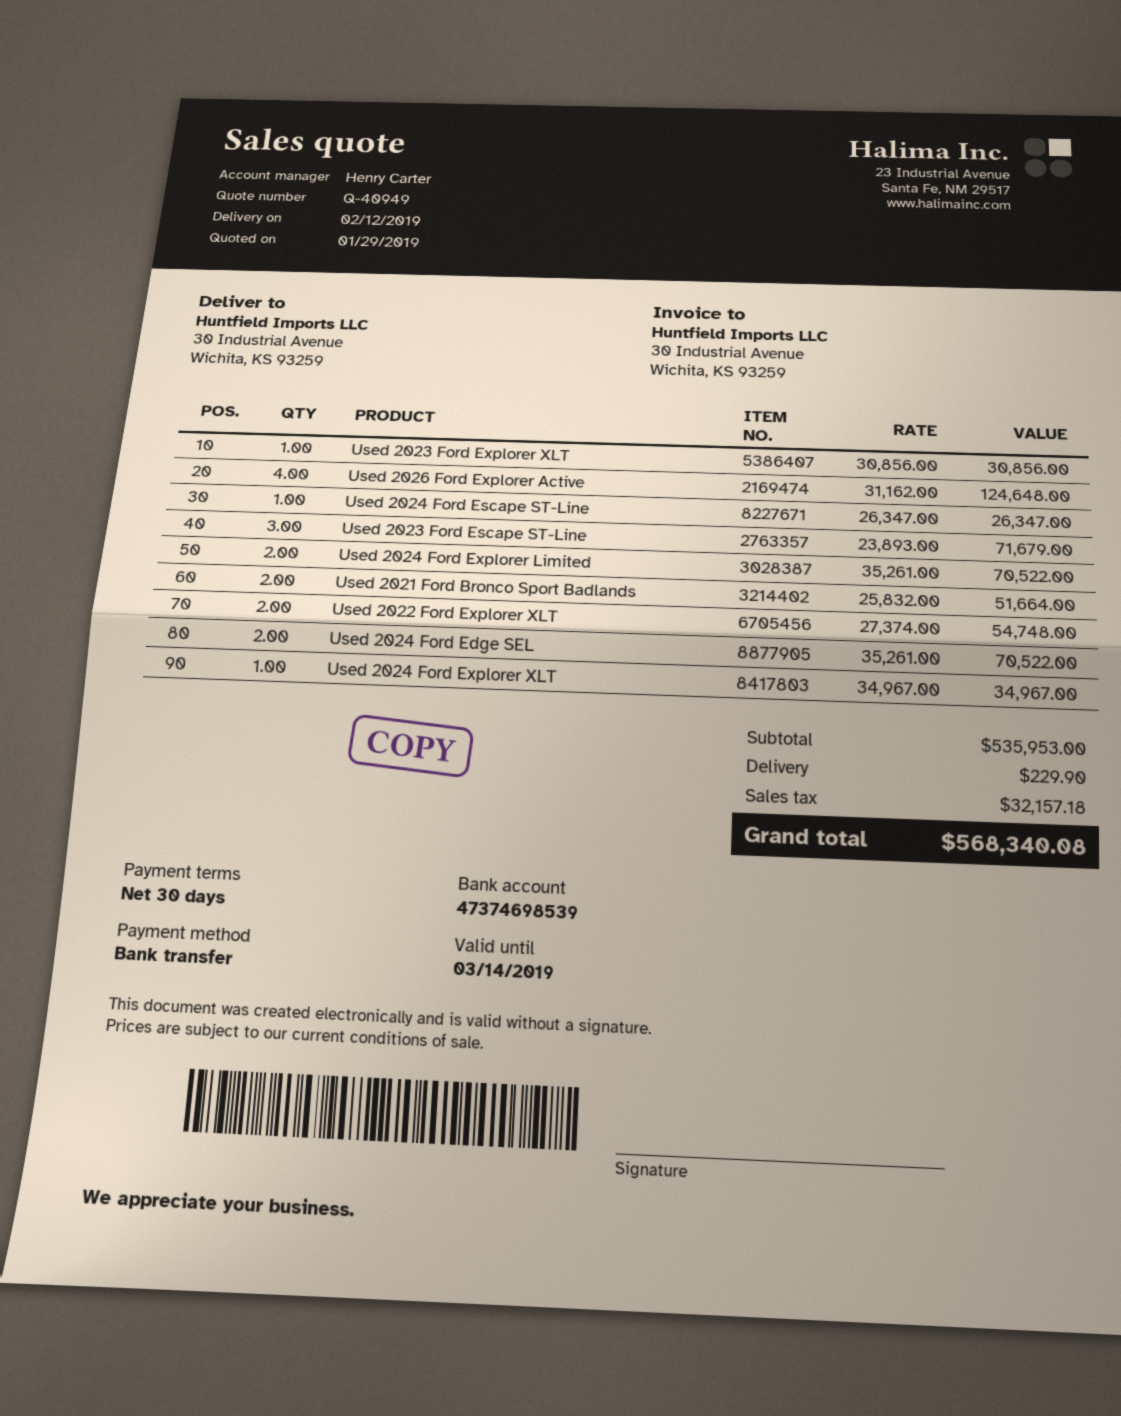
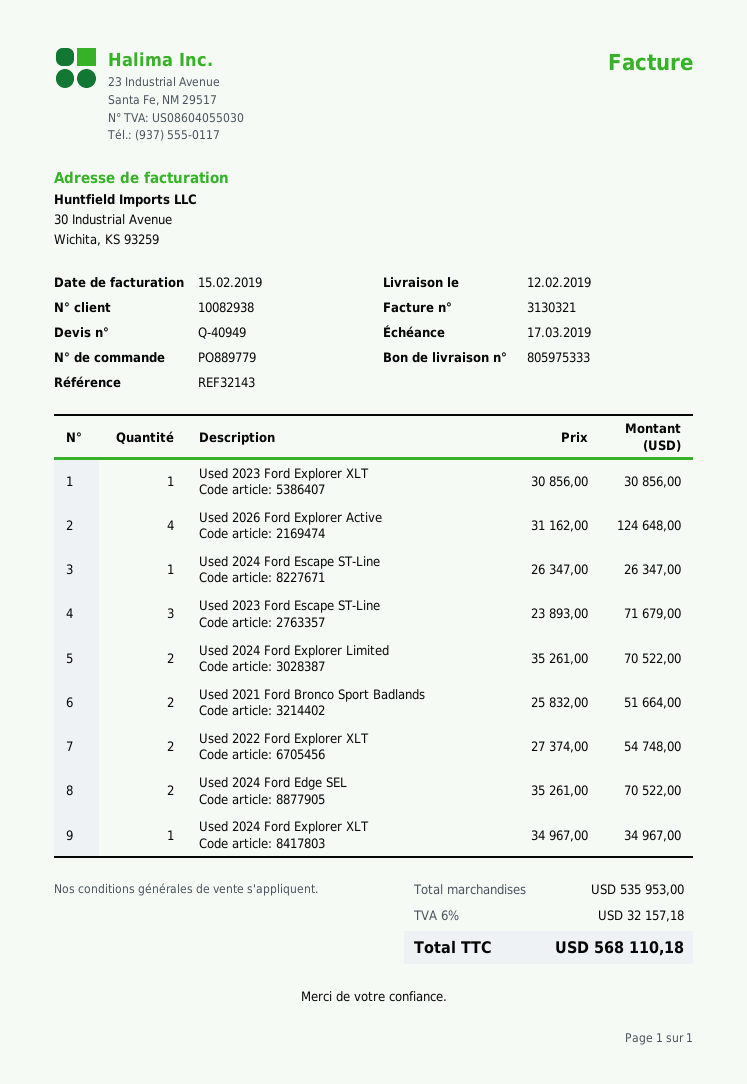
shipping: 229.90 -> none
total: 568340.08 -> 568110.18

